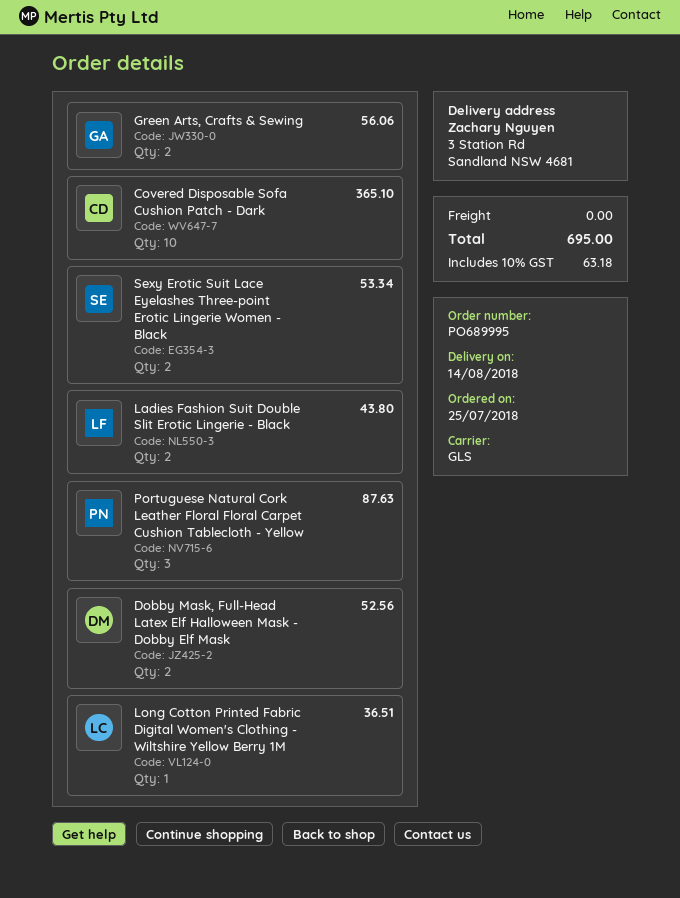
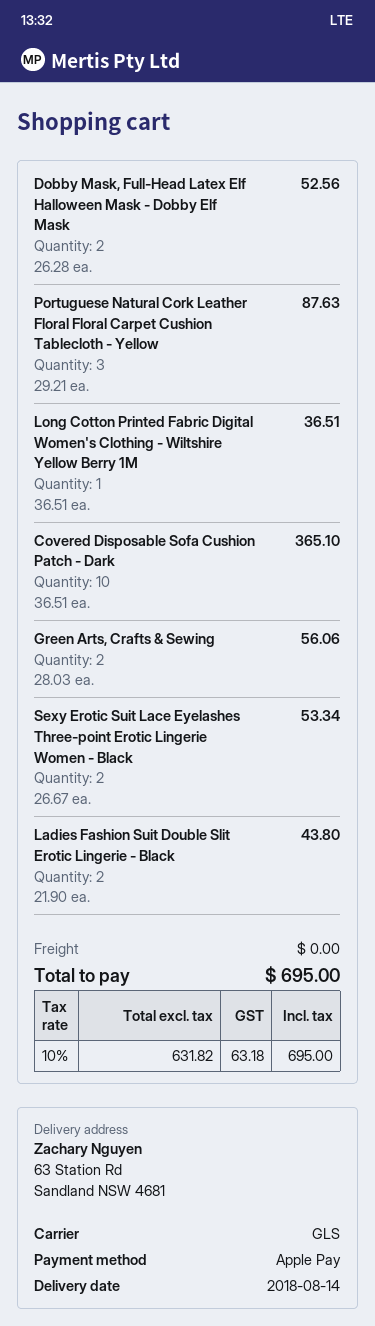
ship to: 3 Station Rd, Sandland NSW 4681 -> 63 Station Rd, Sandland NSW 4681

